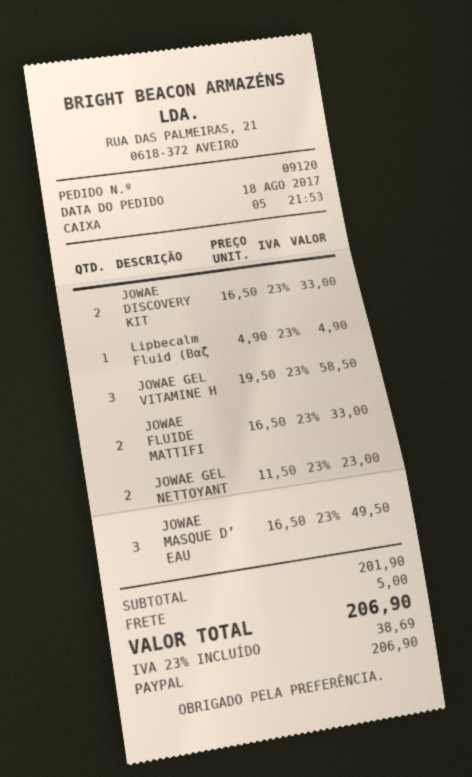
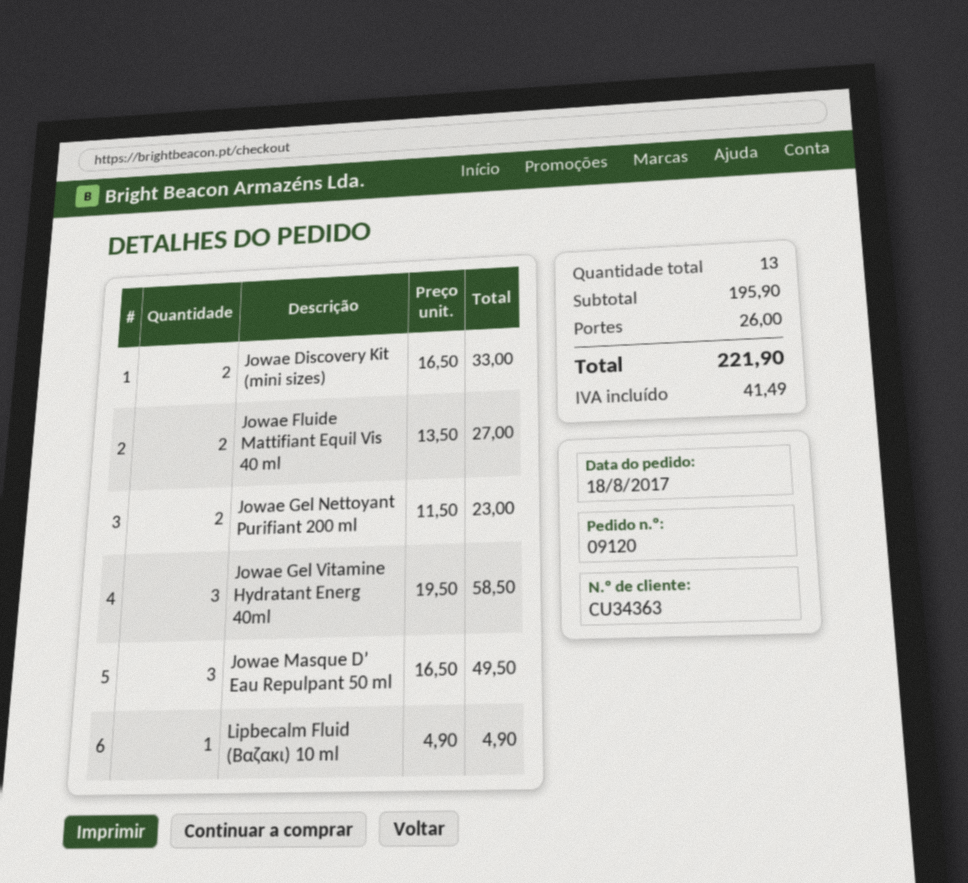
JOWAE FLUIDE MATTIFI: 2 x 16.50 = 33.00 -> 2 x 13.50 = 27.00
subtotal: 201.90 -> 195.90
shipping: 5.00 -> 26.00
tax: 38.69 -> 41.49
total: 206.90 -> 221.90

